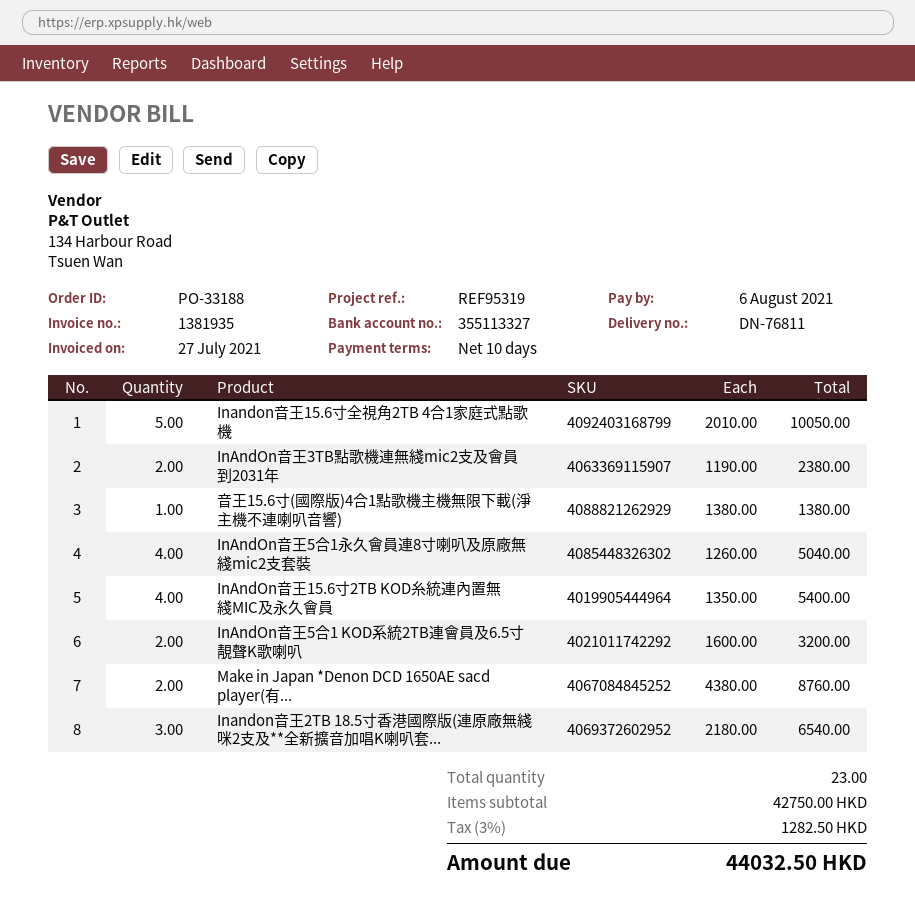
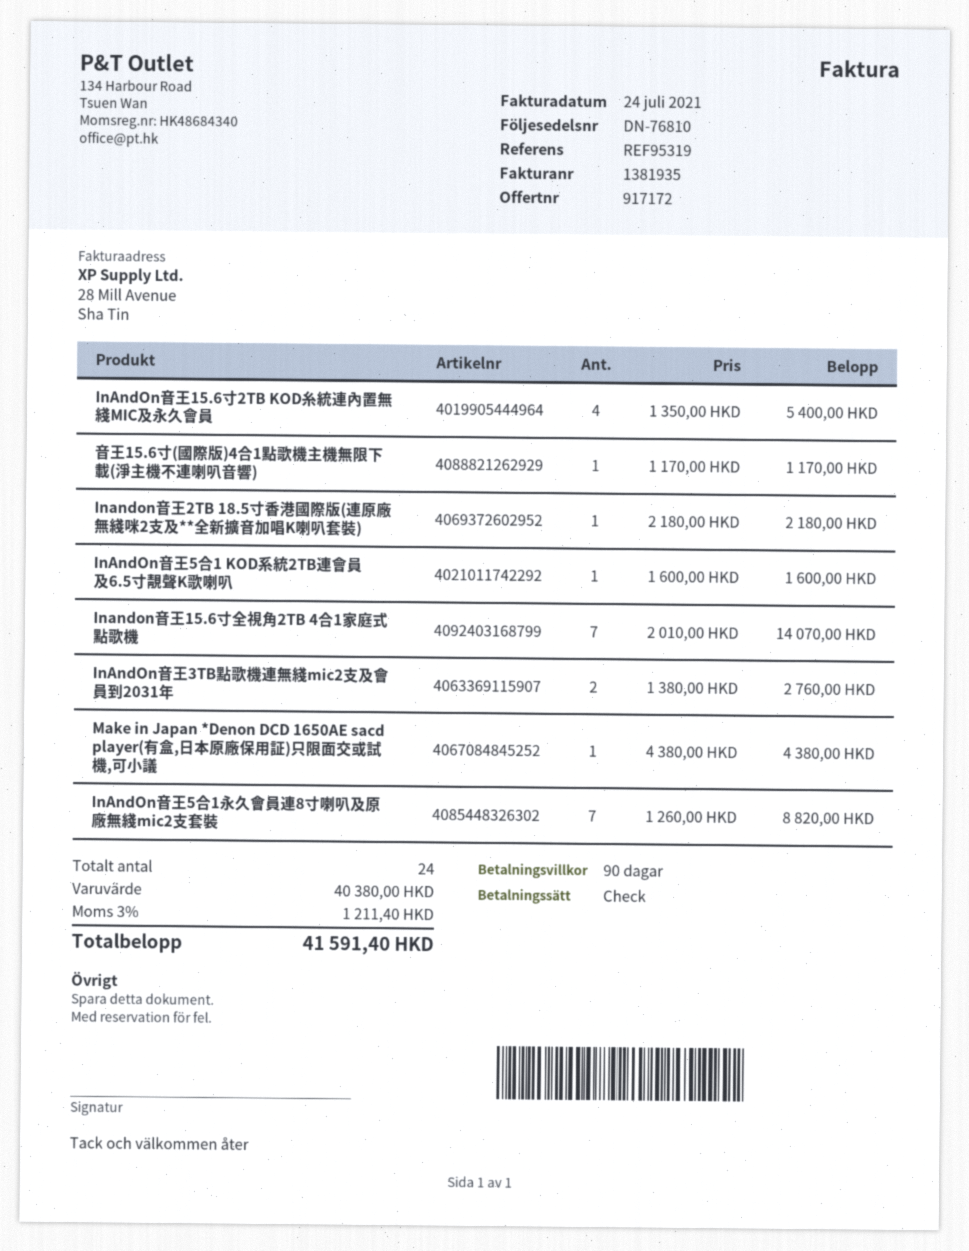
delivery note number: DN-76811 -> DN-76810
invoice date: 2021-07-27 -> 2021-07-24
payment terms: 10 days -> 90 days
Inandon音王15.6寸全視角2TB 4合1家庭式點歌機: 5 x 2010.00 = 10050.00 -> 7 x 2010.00 = 14070.00
InAndOn音王3TB點歌機連無綫mic2支及會員到2031年: 2 x 1190.00 = 2380.00 -> 2 x 1380.00 = 2760.00
音王15.6寸(國際版)4合1點歌機主機無限下載(淨主機不連喇叭音響): 1 x 1380.00 = 1380.00 -> 1 x 1170.00 = 1170.00
InAndOn音王5合1永久會員連8寸喇叭及原廠無綫mic2支套裝: 4 x 1260.00 = 5040.00 -> 7 x 1260.00 = 8820.00
InAndOn音王5合1 KOD系統2TB連會員及6.5寸靚聲K歌喇叭: 2 x 1600.00 = 3200.00 -> 1 x 1600.00 = 1600.00
Make in Japan *Denon DCD 1650AE sacd player(有...: 2 x 4380.00 = 8760.00 -> 1 x 4380.00 = 4380.00
Inandon音王2TB 18.5寸香港國際版(連原廠無綫咪2支及**全新擴音加唱K喇叭套...: 3 x 2180.00 = 6540.00 -> 1 x 2180.00 = 2180.00
total quantity: 23 -> 24
subtotal: 42750.00 -> 40380.00
tax: 3% = 1282.50 -> 3% = 1211.40
total: 44032.50 -> 41591.40

